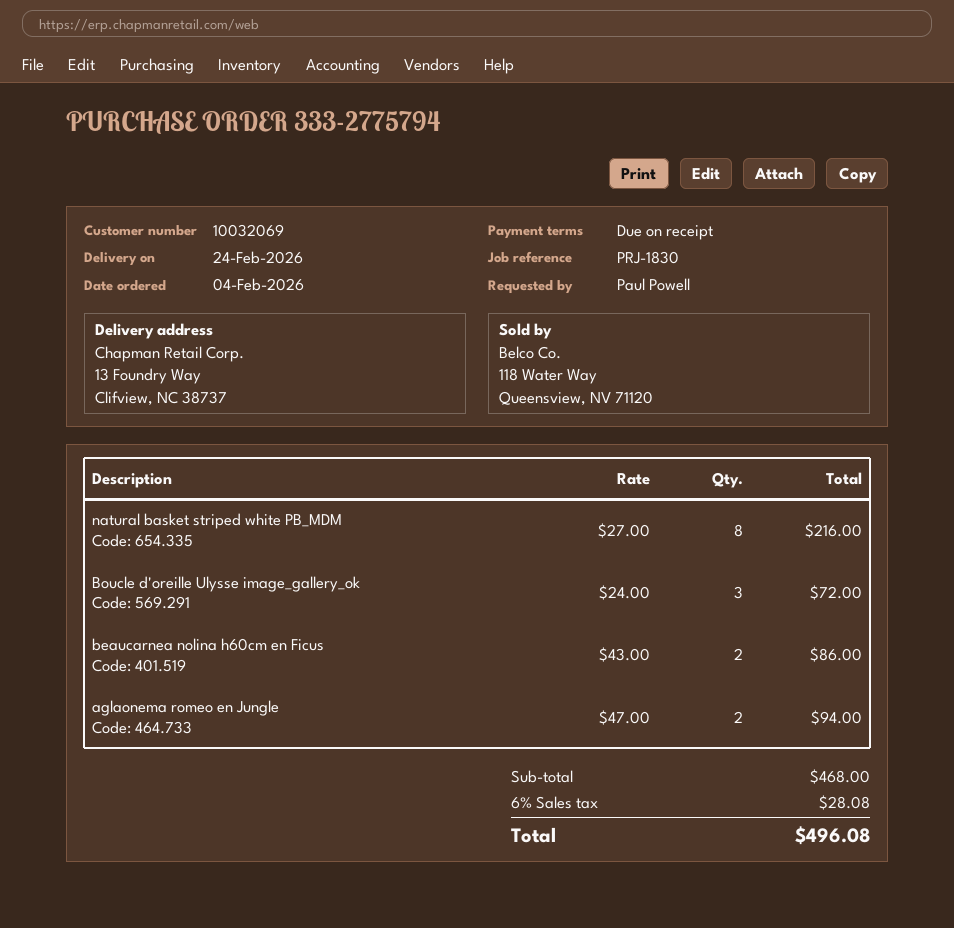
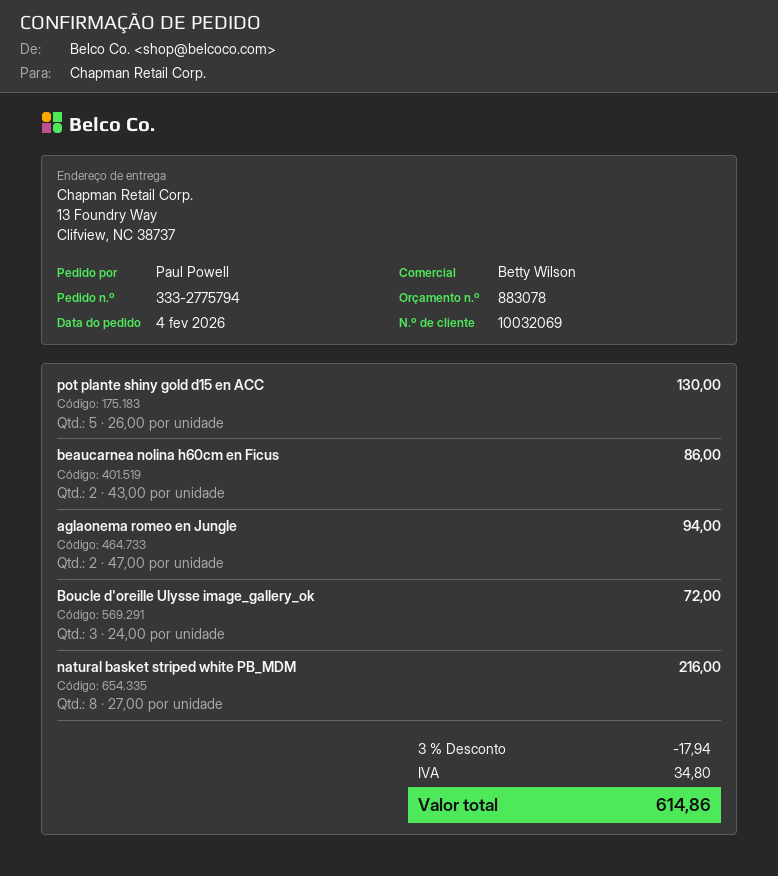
pot plante shiny gold d15 en ACC: none -> 5 x 26.00 = 130.00
discount: none -> 3% = 17.94
tax: 28.08 -> 34.80
total: 496.08 -> 614.86

